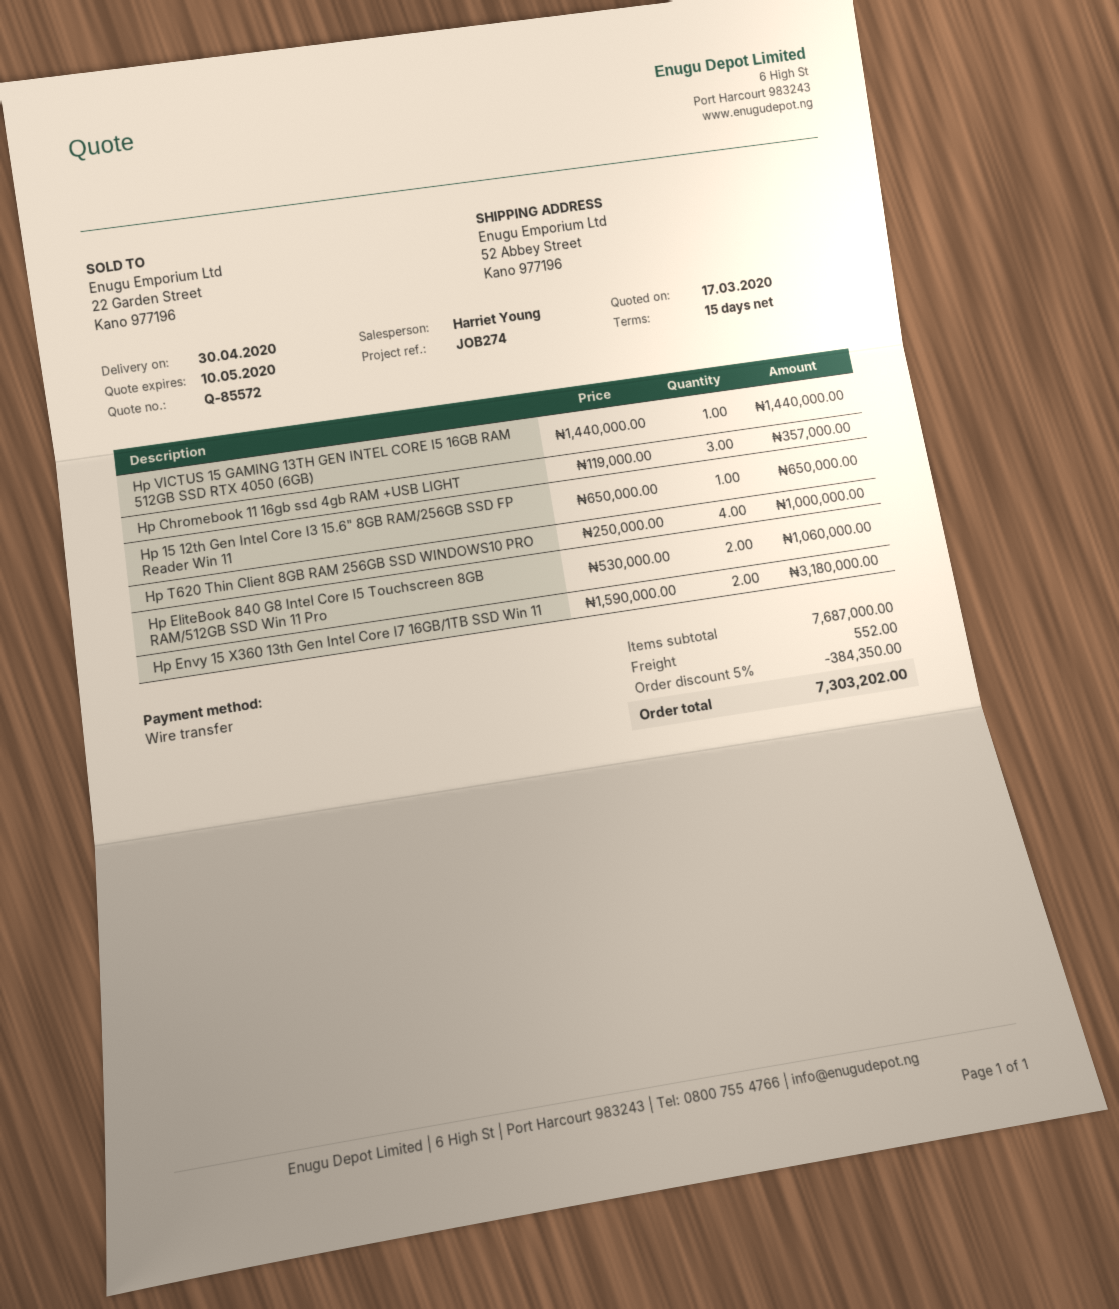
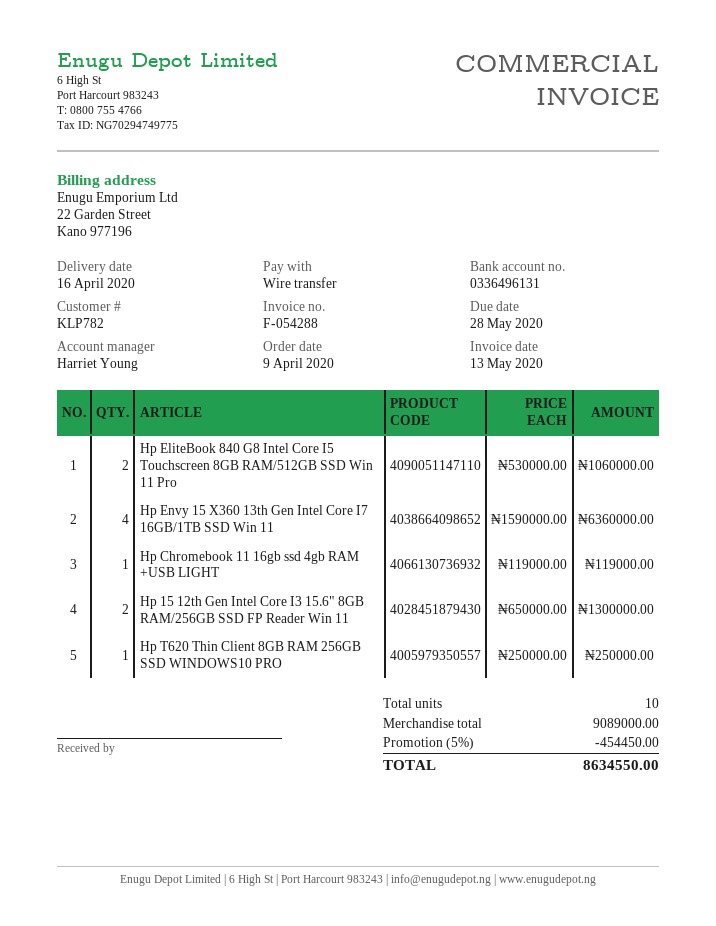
delivery date: 2020-04-30 -> 2020-04-16
Hp VICTUS 15 GAMING 13TH GEN INTEL CORE I5 16GB RAM 512GB SSD RTX 4050 (6GB): 1 x 1440000.00 = 1440000.00 -> none
Hp Chromebook 11 16gb ssd 4gb RAM +USB LIGHT: 3 x 119000.00 = 357000.00 -> 1 x 119000.00 = 119000.00
Hp 15 12th Gen Intel Core I3 15.6" 8GB RAM/256GB SSD FP Reader Win 11: 1 x 650000.00 = 650000.00 -> 2 x 650000.00 = 1300000.00
Hp T620 Thin Client 8GB RAM 256GB SSD WINDOWS10 PRO: 4 x 250000.00 = 1000000.00 -> 1 x 250000.00 = 250000.00
Hp Envy 15 X360 13th Gen Intel Core I7 16GB/1TB SSD Win 11: 2 x 1590000.00 = 3180000.00 -> 4 x 1590000.00 = 6360000.00
subtotal: 7687000.00 -> 9089000.00
discount: 5% = 384350.00 -> 5% = 454450.00
shipping: 552.00 -> none
total: 7303202.00 -> 8634550.00

